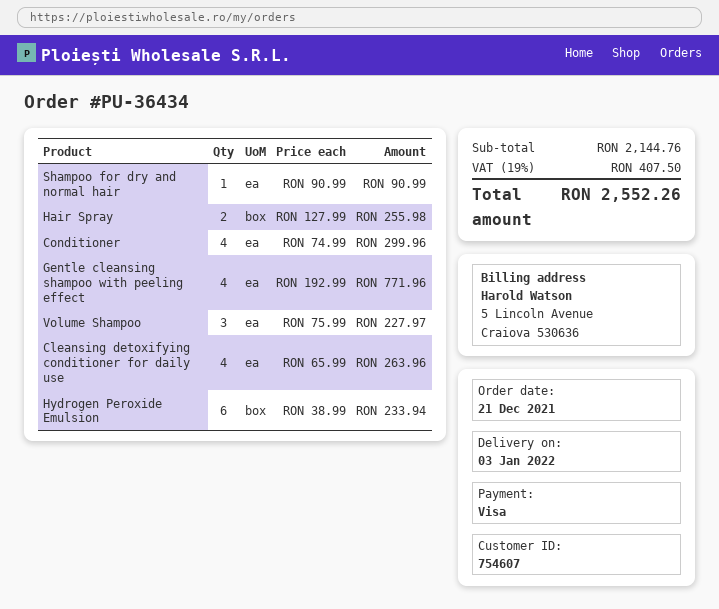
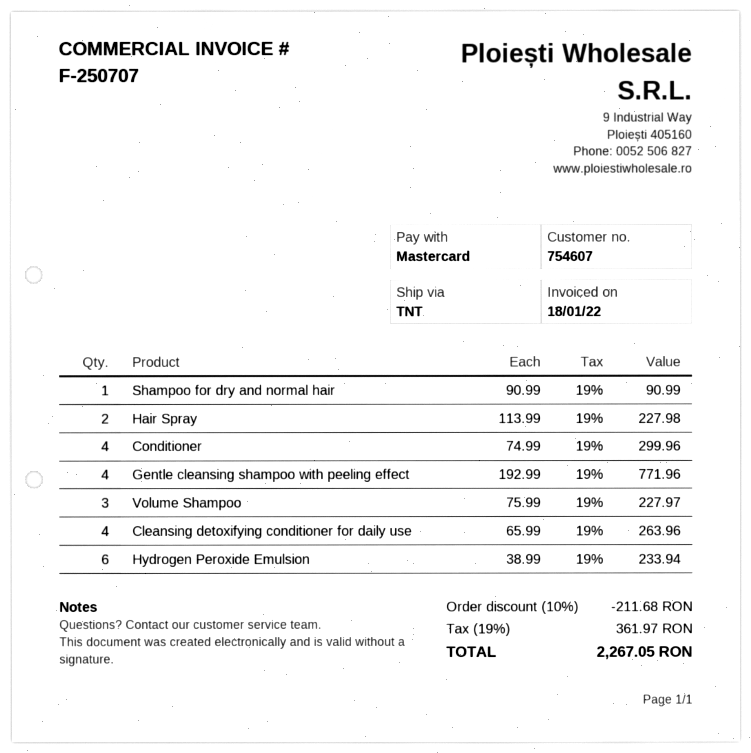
payment method: Visa -> Mastercard
Hair Spray: 2 x 127.99 = 255.98 -> 2 x 113.99 = 227.98
discount: none -> 10% = 211.68
tax: 19% = 407.50 -> 19% = 361.97
total: 2552.26 -> 2267.05

